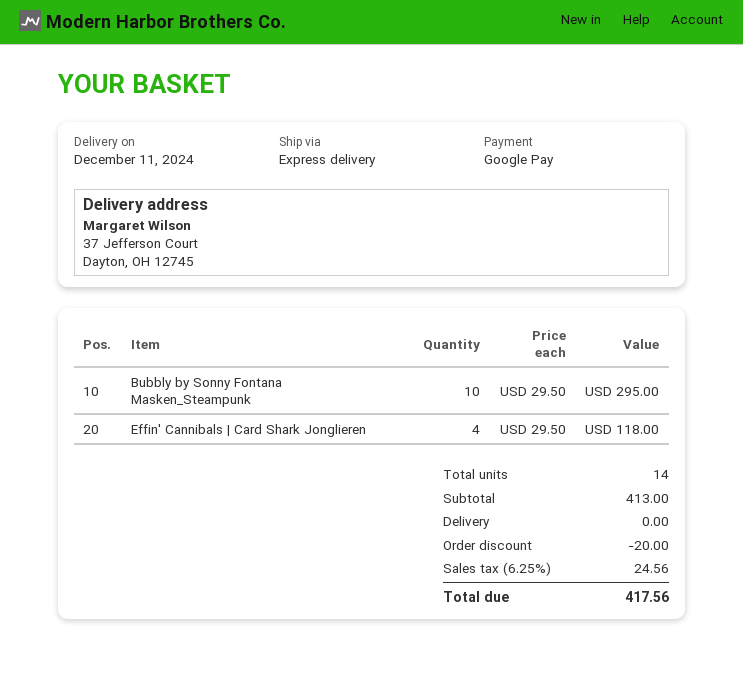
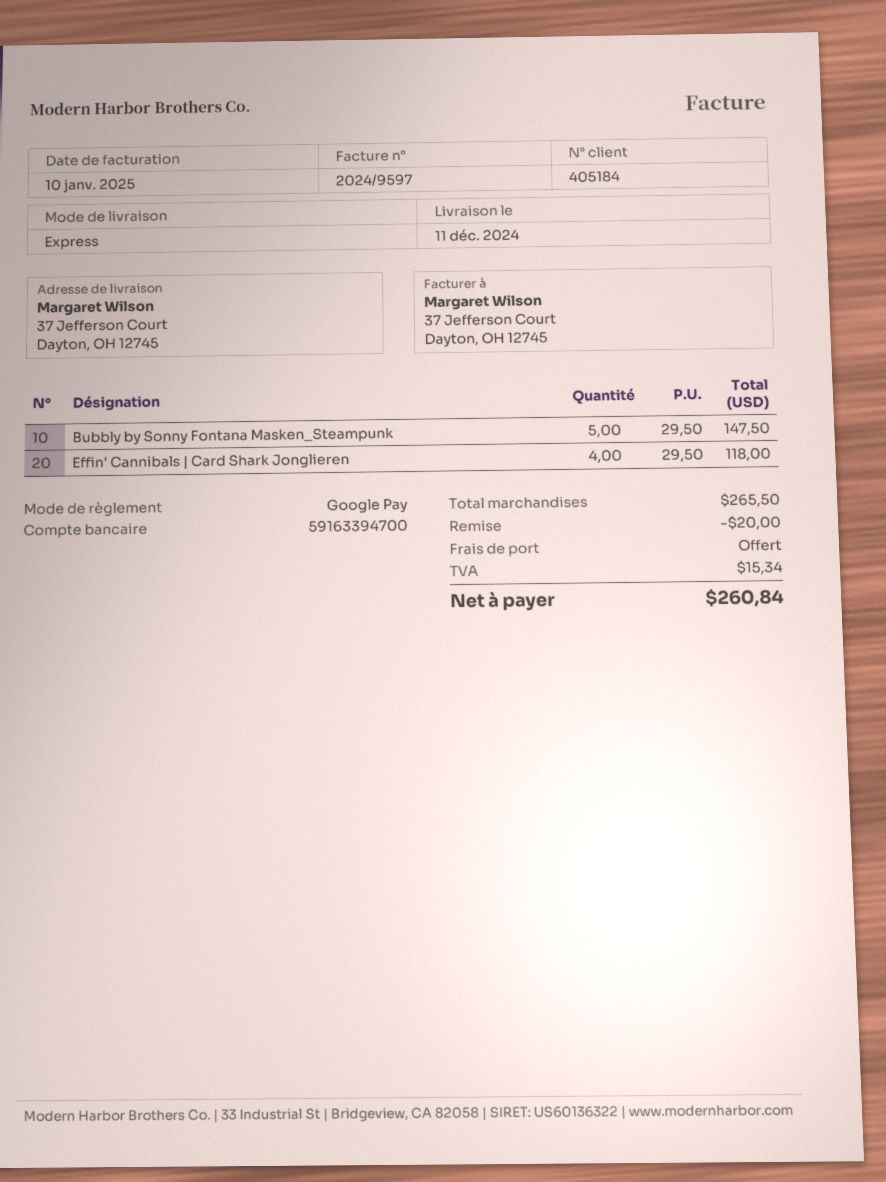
Bubbly by Sonny Fontana Masken_Steampunk: 10 x 29.50 = 295.00 -> 5 x 29.50 = 147.50
subtotal: 413.00 -> 265.50
tax: 24.56 -> 15.34
total: 417.56 -> 260.84

